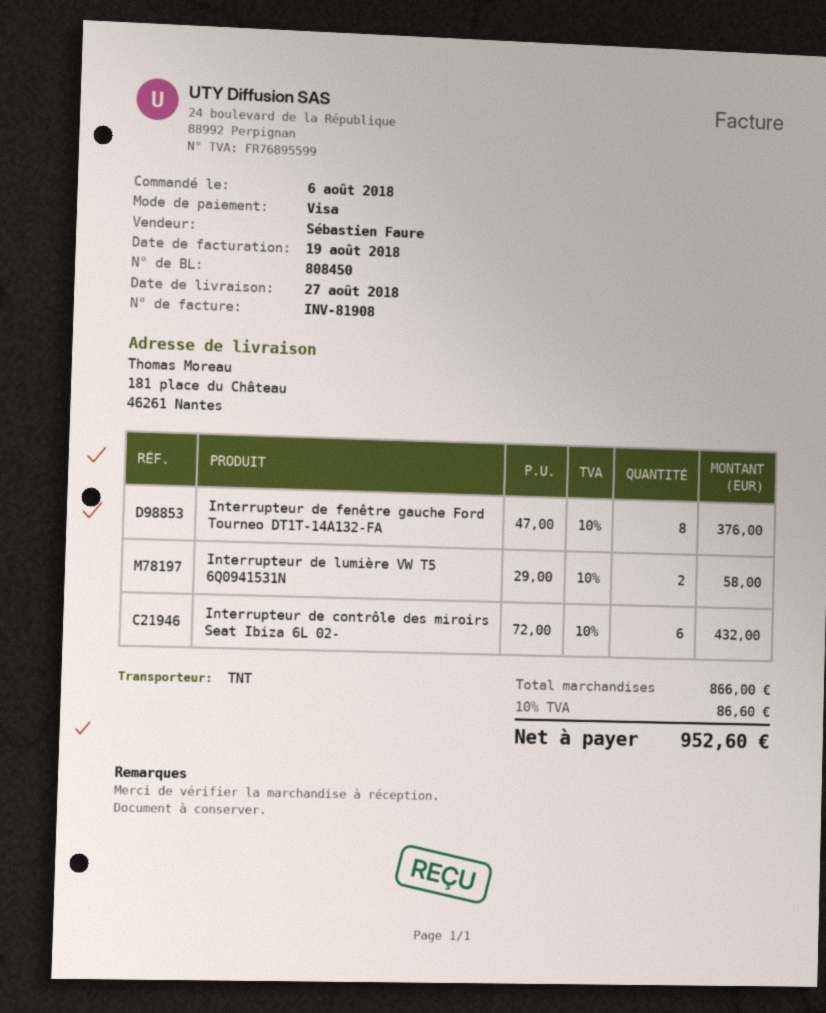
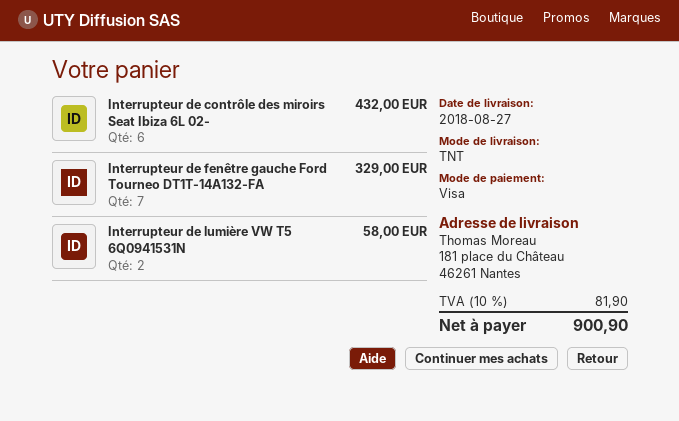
Interrupteur de fenêtre gauche Ford Tourneo DT1T-14A132-FA: 8 for 376.00 -> 7 for 329.00
tax: 10% = 86.60 -> 10% = 81.90
total: 952.60 -> 900.90

